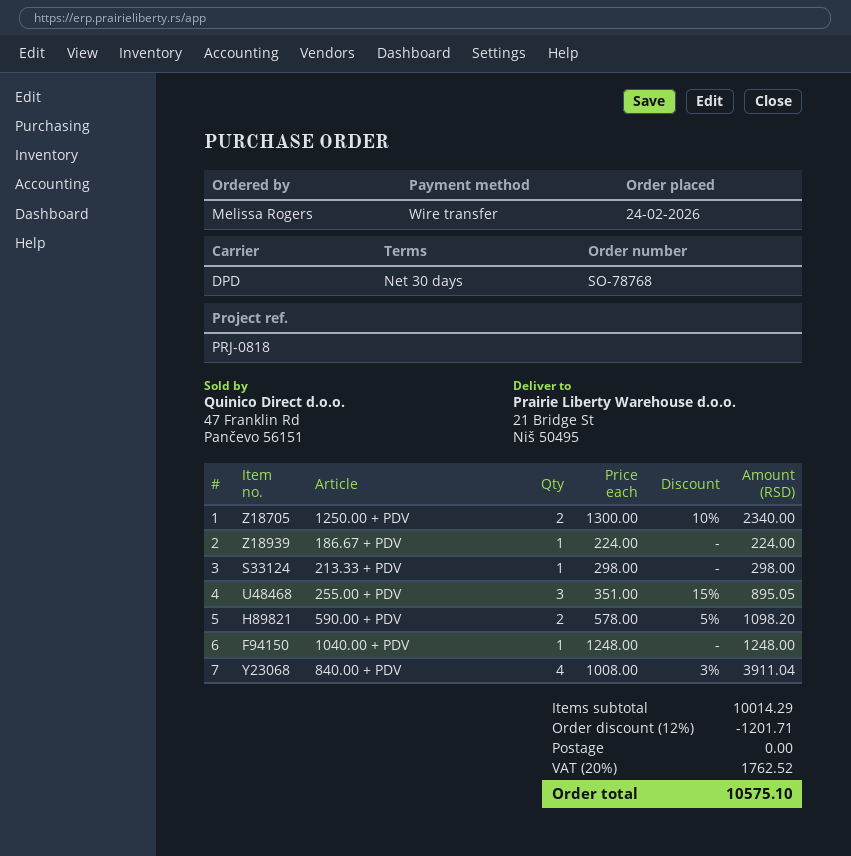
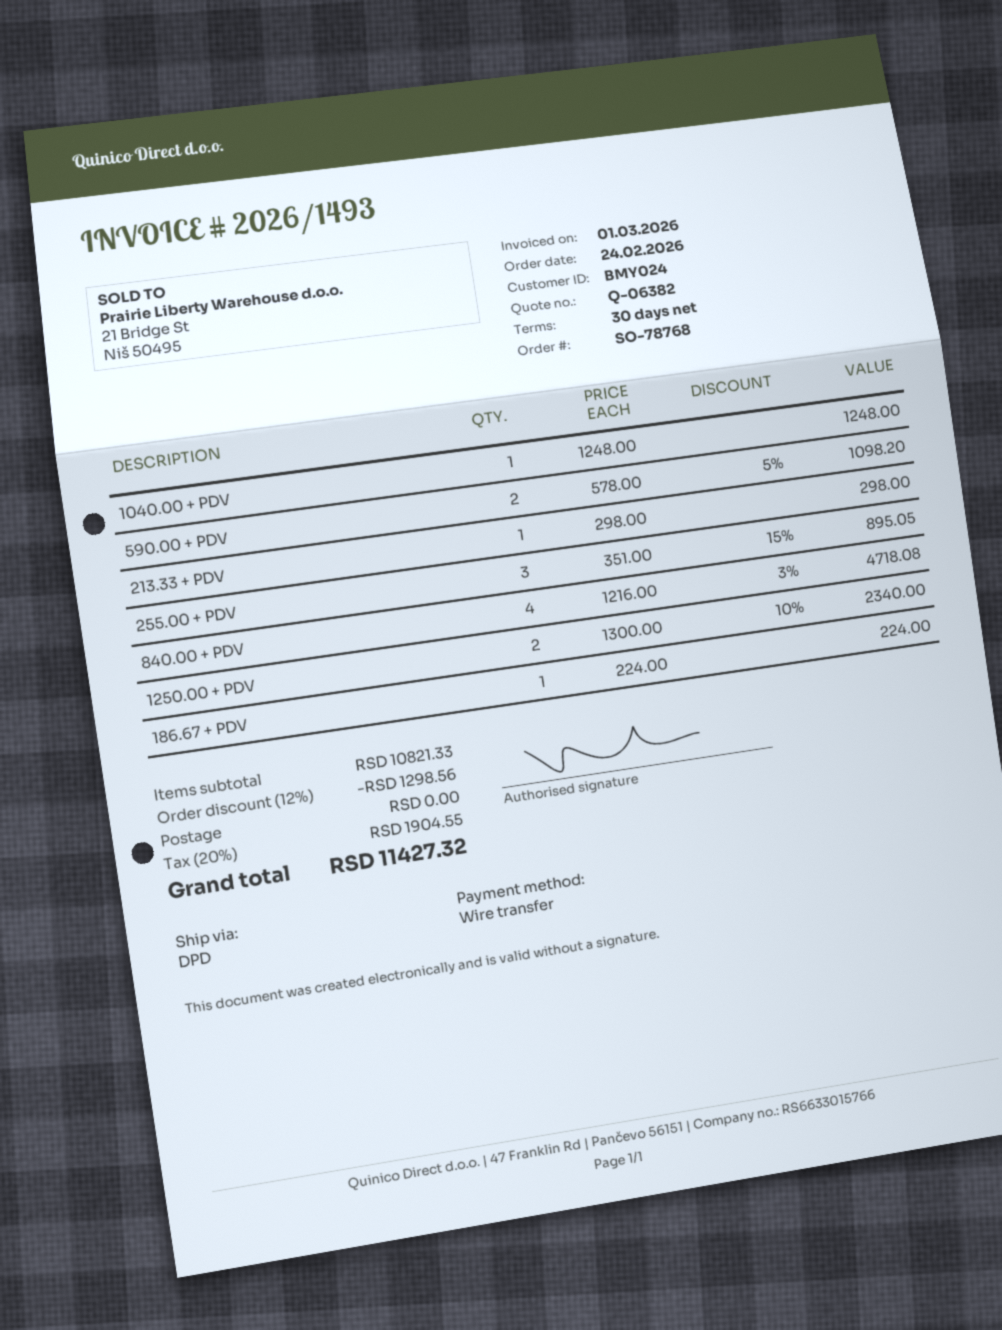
840.00 + PDV: 4 x 1008.00 - 3% = 3911.04 -> 4 x 1216.00 - 3% = 4718.08
subtotal: 10014.29 -> 10821.33
discount: 12% = 1201.71 -> 12% = 1298.56
tax: 20% = 1762.52 -> 20% = 1904.55
total: 10575.10 -> 11427.32

